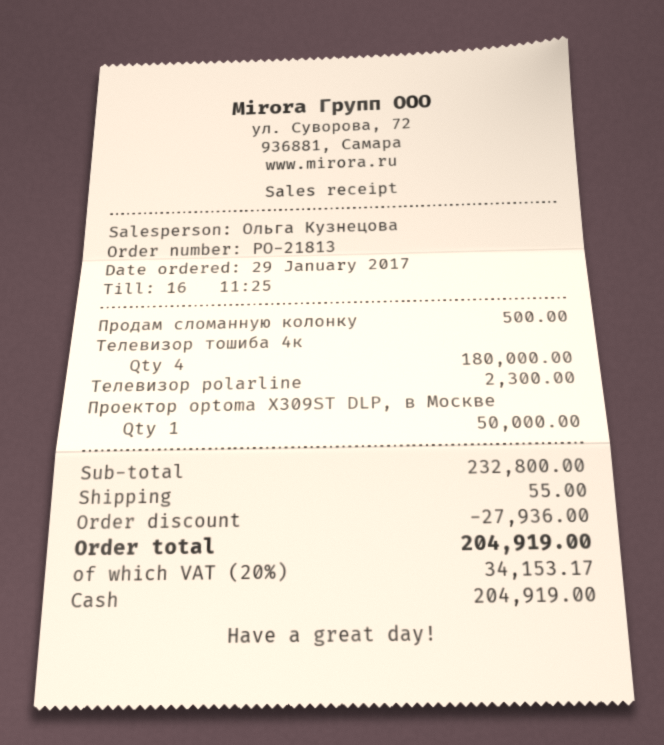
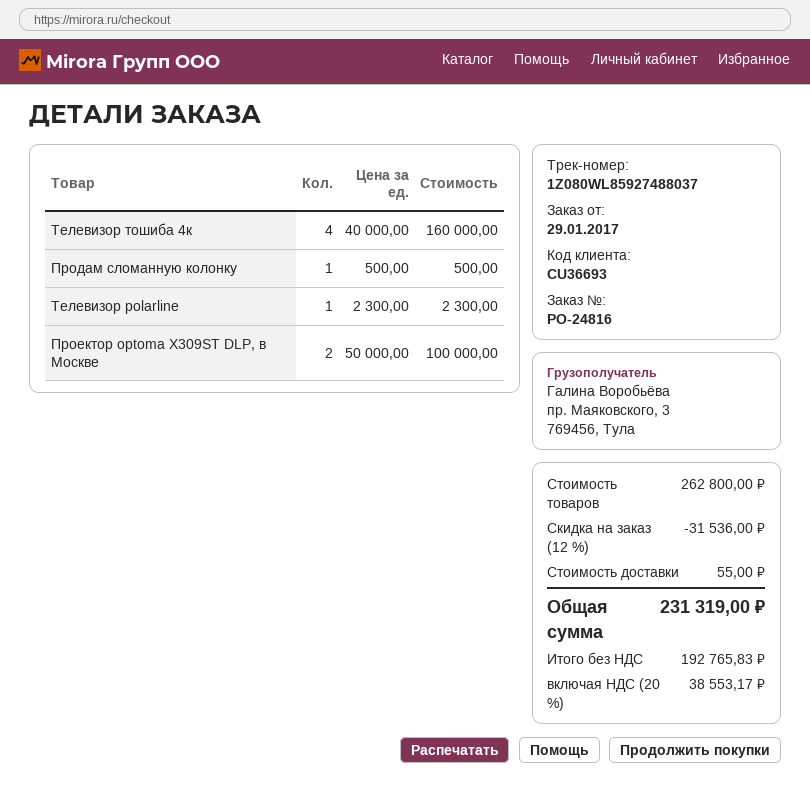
order number: PO-21813 -> PO-24816
Телевизор тошиба 4к: 4 for 180000.00 -> 4 for 160000.00
Проектор optoma X309ST DLP, в Москве: 1 for 50000.00 -> 2 for 100000.00
subtotal: 232800.00 -> 262800.00
discount: 27936.00 -> 31536.00
tax: 20% = 34153.17 -> 20% = 38553.17
total: 204919.00 -> 231319.00

